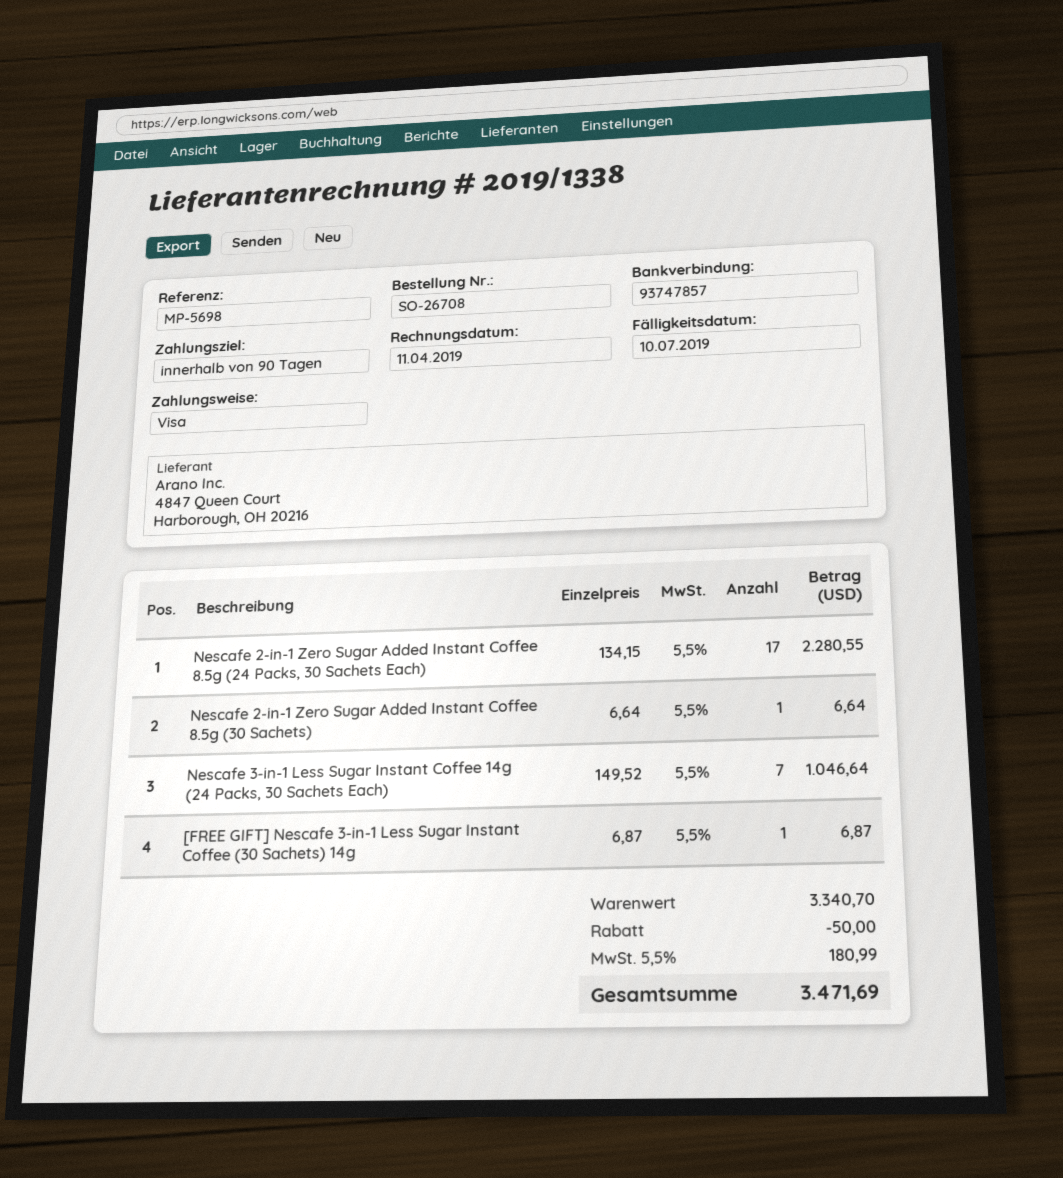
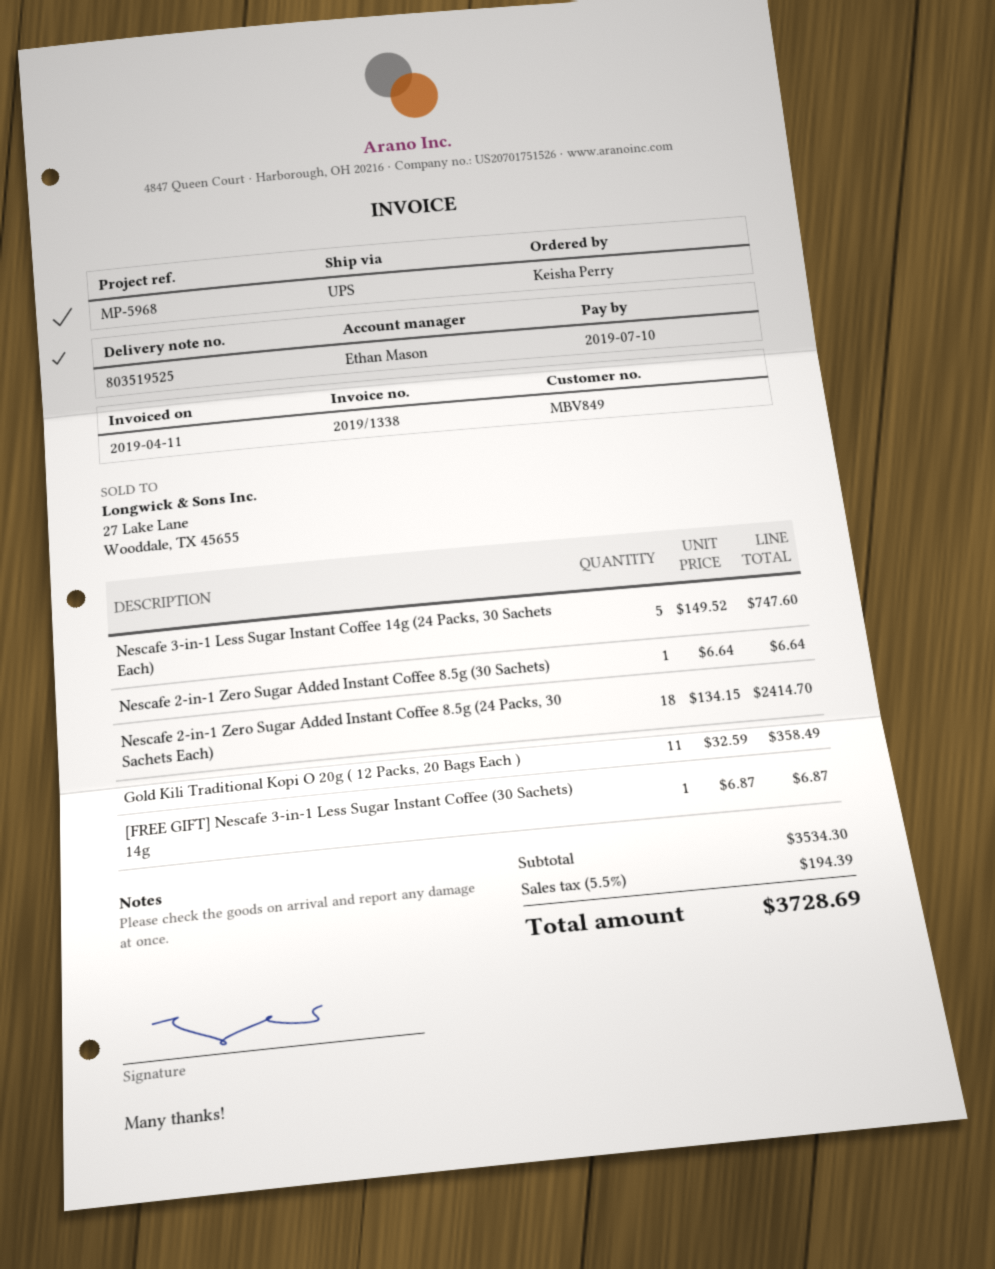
reference: MP-5698 -> MP-5968
Nescafe 2-in-1 Zero Sugar Added Instant Coffee 8.5g (24 Packs, 30 Sachets Each): 17 x 134.15 = 2280.55 -> 18 x 134.15 = 2414.70
Nescafe 3-in-1 Less Sugar Instant Coffee 14g (24 Packs, 30 Sachets Each): 7 x 149.52 = 1046.64 -> 5 x 149.52 = 747.60
Gold Kili Traditional Kopi O 20g ( 12 Packs, 20 Bags Each ): none -> 11 x 32.59 = 358.49
subtotal: 3340.70 -> 3534.30
discount: 50.00 -> none
tax: 5.5% = 180.99 -> 5.5% = 194.39
total: 3471.69 -> 3728.69

